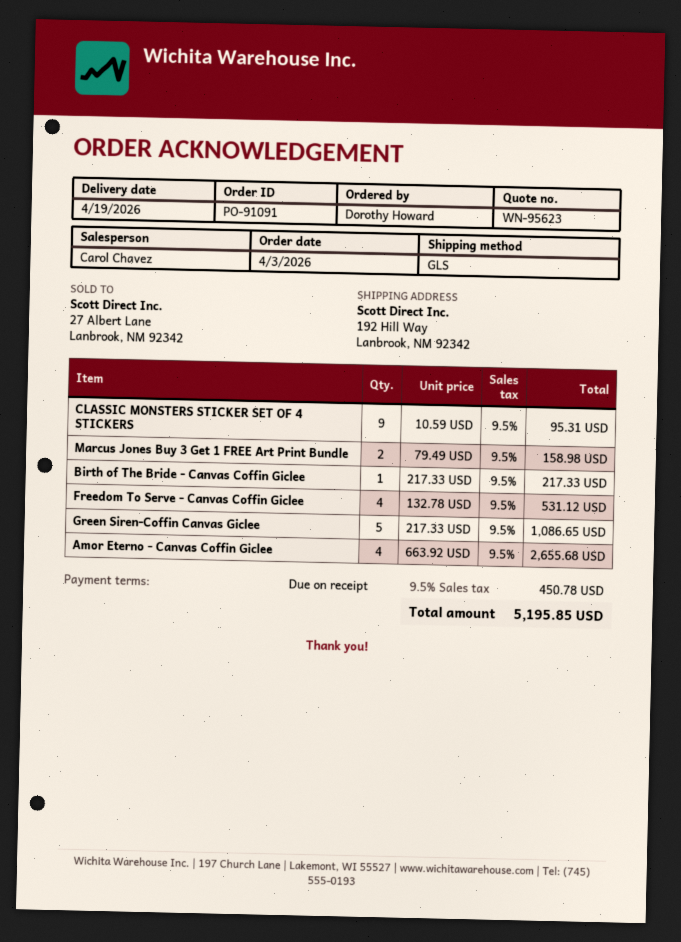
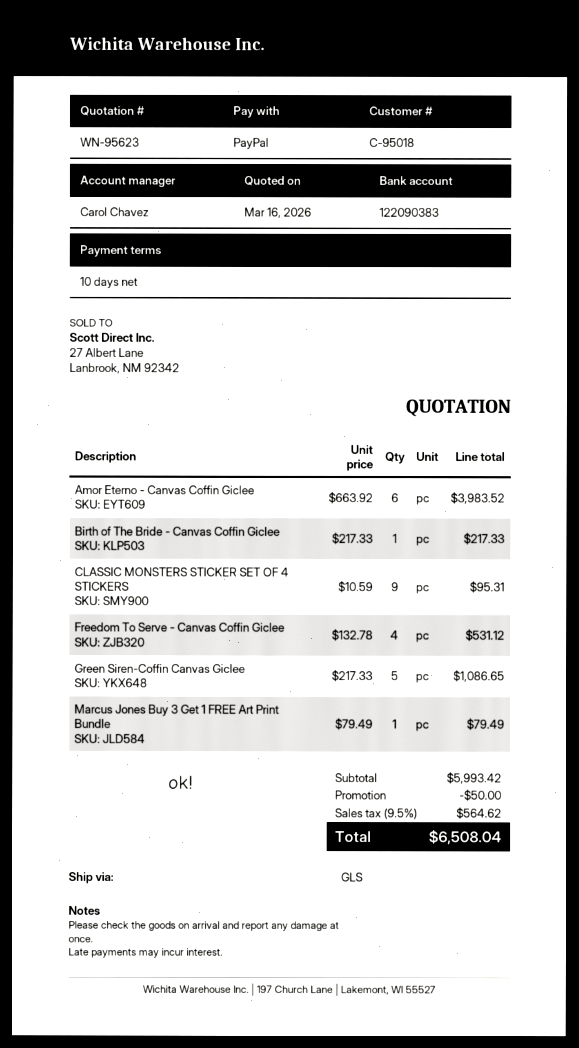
payment terms: on receipt -> 10 days
Marcus Jones Buy 3 Get 1 FREE Art Print Bundle: 2 x 79.49 = 158.98 -> 1 x 79.49 = 79.49
Amor Eterno - Canvas Coffin Giclee: 4 x 663.92 = 2655.68 -> 6 x 663.92 = 3983.52
discount: none -> 50.00
tax: 9.5% = 450.78 -> 9.5% = 564.62
total: 5195.85 -> 6508.04

